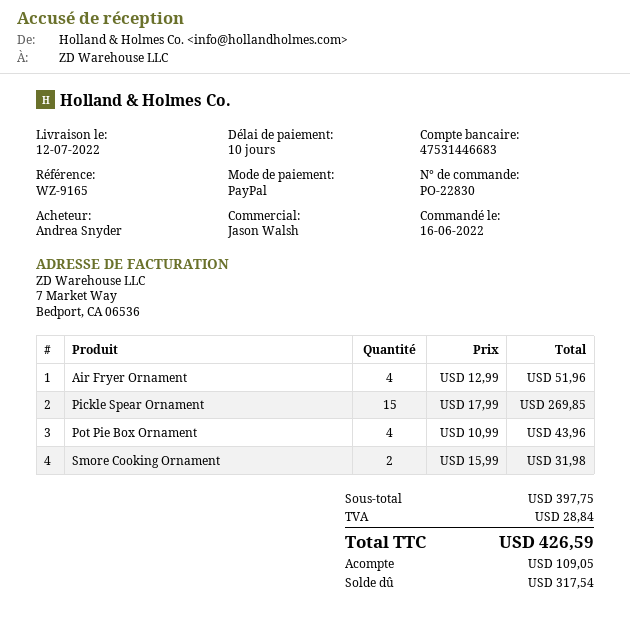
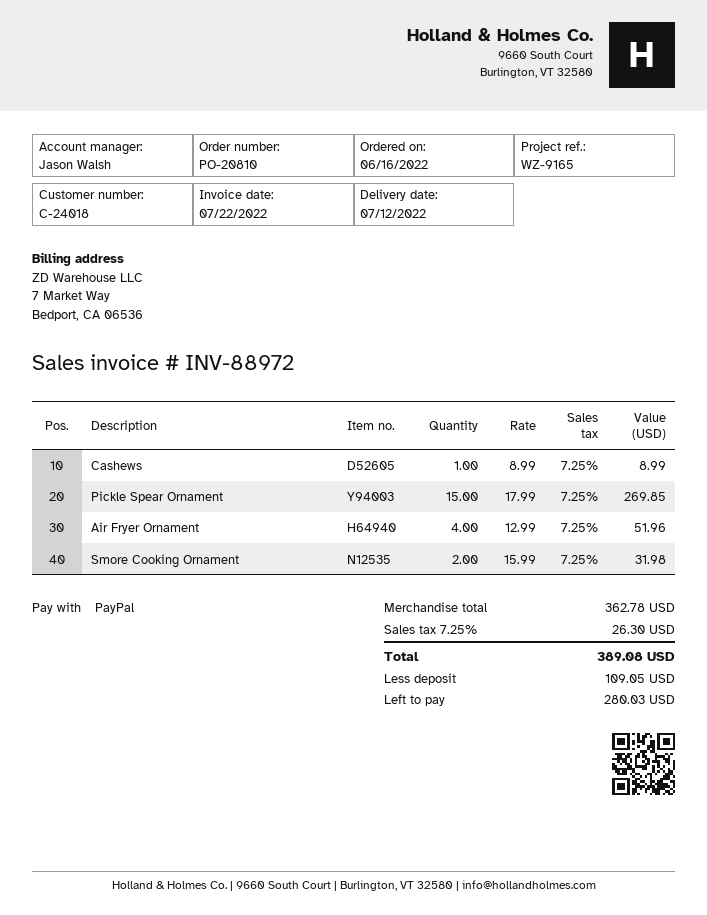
order number: PO-22830 -> PO-20810
Pot Pie Box Ornament: 4 x 10.99 = 43.96 -> none
Cashews: none -> 1 x 8.99 = 8.99
subtotal: 397.75 -> 362.78
tax: 28.84 -> 26.30
total: 426.59 -> 389.08
balance: 317.54 -> 280.03

